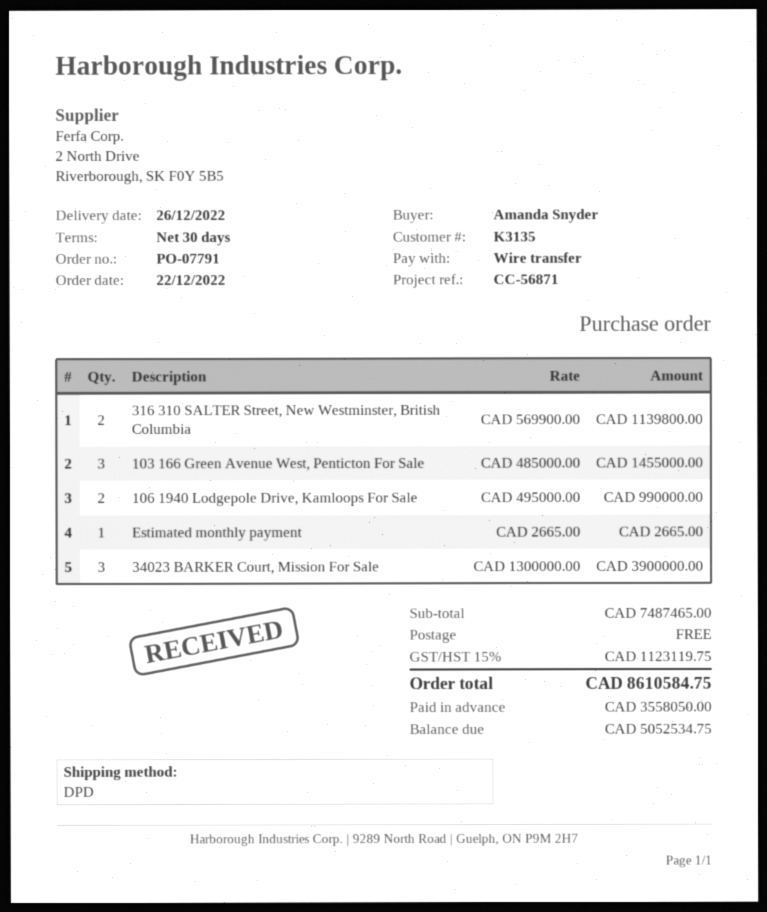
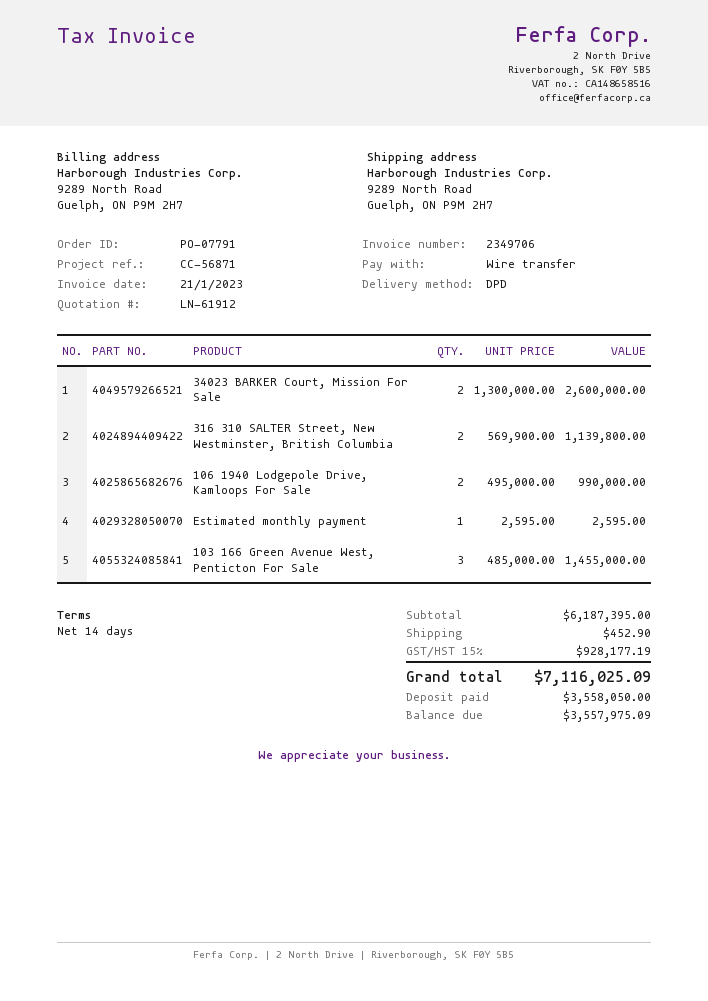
payment terms: 30 days -> 14 days
Estimated monthly payment: 1 x 2665.00 = 2665.00 -> 1 x 2595.00 = 2595.00
34023 BARKER Court, Mission For Sale: 3 x 1300000.00 = 3900000.00 -> 2 x 1300000.00 = 2600000.00
subtotal: 7487465.00 -> 6187395.00
shipping: 0.00 -> 452.90
tax: 15% = 1123119.75 -> 15% = 928177.19
total: 8610584.75 -> 7116025.09
balance: 5052534.75 -> 3557975.09

